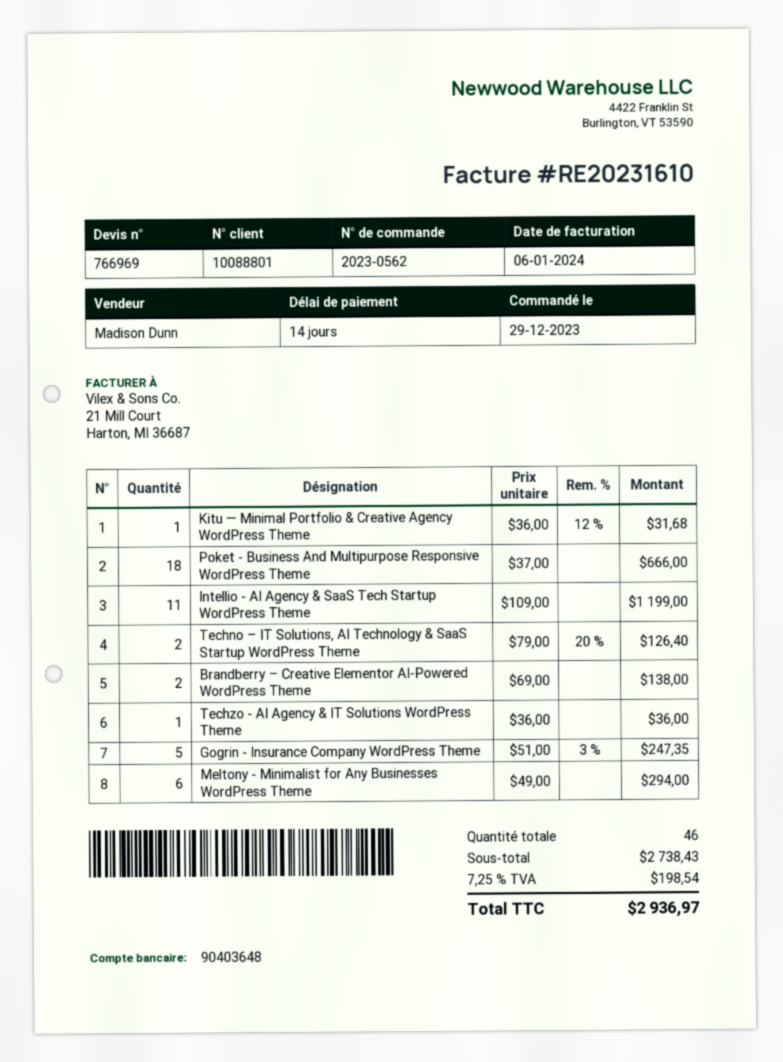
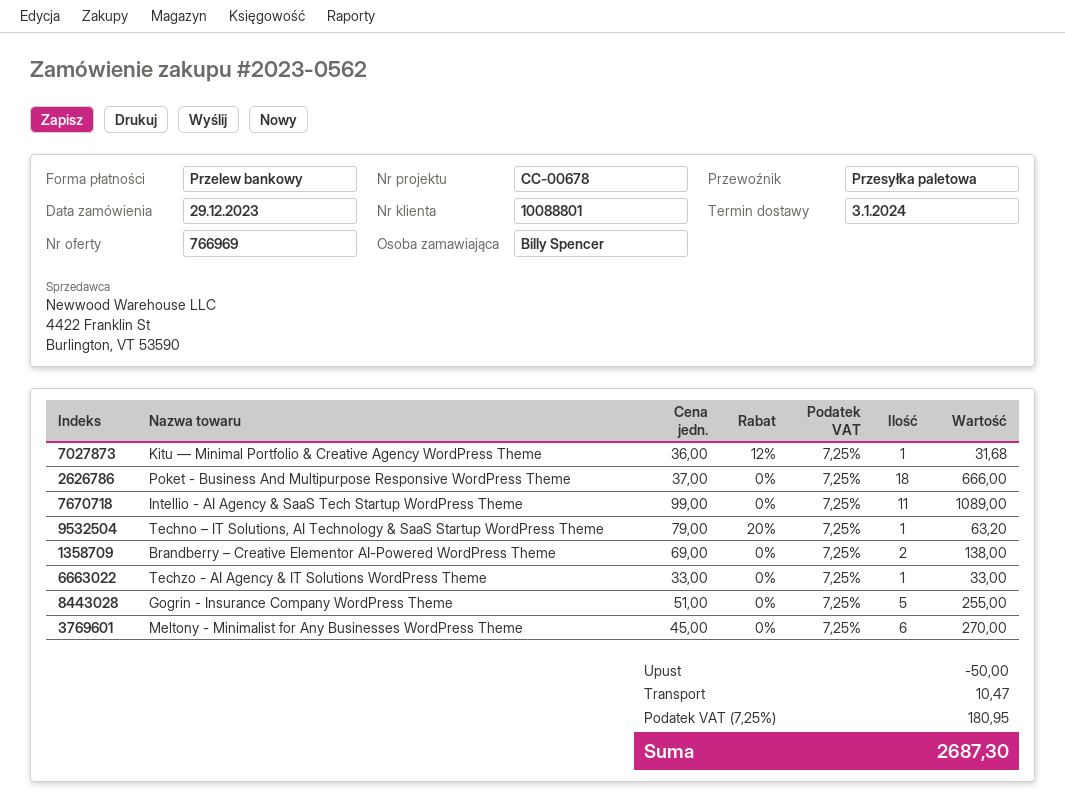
Intellio - AI Agency & SaaS Tech Startup WordPress Theme: 11 x 109.00 = 1199.00 -> 11 x 99.00 = 1089.00
Techno – IT Solutions, AI Technology & SaaS Startup WordPress Theme: 2 x 79.00 - 20% = 126.40 -> 1 x 79.00 - 20% = 63.20
Techzo - AI Agency & IT Solutions WordPress Theme: 1 x 36.00 = 36.00 -> 1 x 33.00 = 33.00
Gogrin - Insurance Company WordPress Theme: 5 x 51.00 - 3% = 247.35 -> 5 x 51.00 = 255.00
Meltony - Minimalist for Any Businesses WordPress Theme: 6 x 49.00 = 294.00 -> 6 x 45.00 = 270.00
discount: none -> 50.00
shipping: none -> 10.47
tax: 7.25% = 198.54 -> 7.25% = 180.95
total: 2936.97 -> 2687.30

